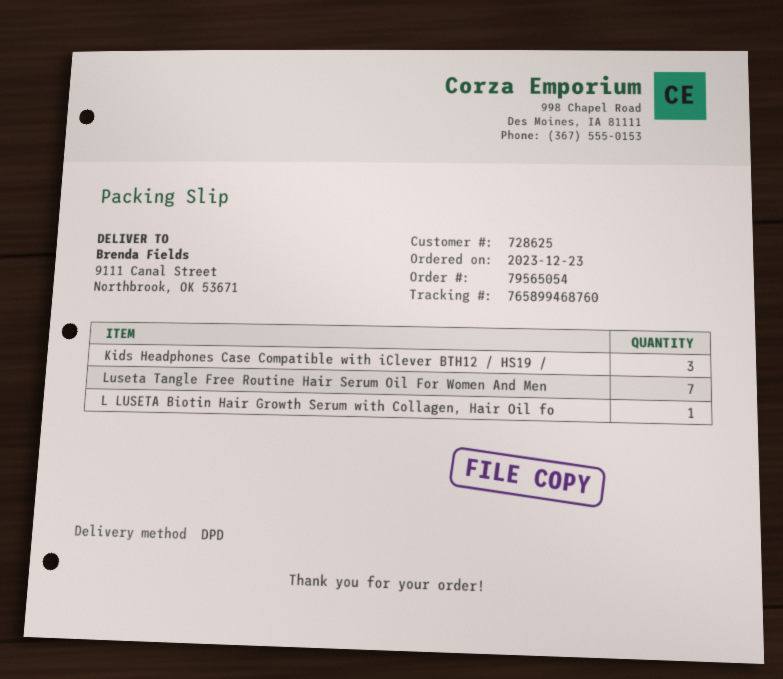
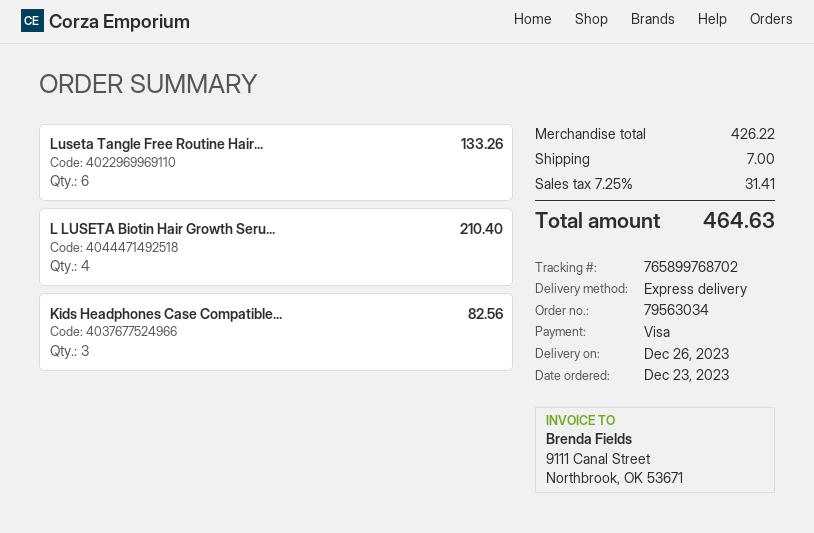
order number: 79565054 -> 79563034
shipping method: DPD -> express
tracking number: 765899468760 -> 765899768702
Luseta Tangle Free Routine Hair Serum Oil For Women And Men: 7 -> 6
L LUSETA Biotin Hair Growth Serum with Collagen, Hair Oil fo: 1 -> 4

